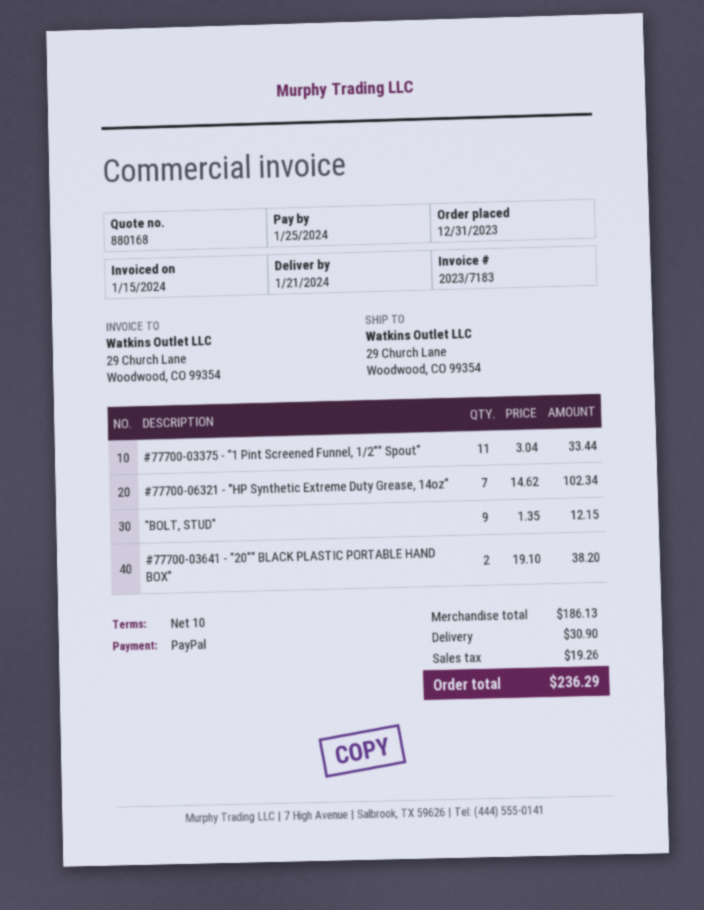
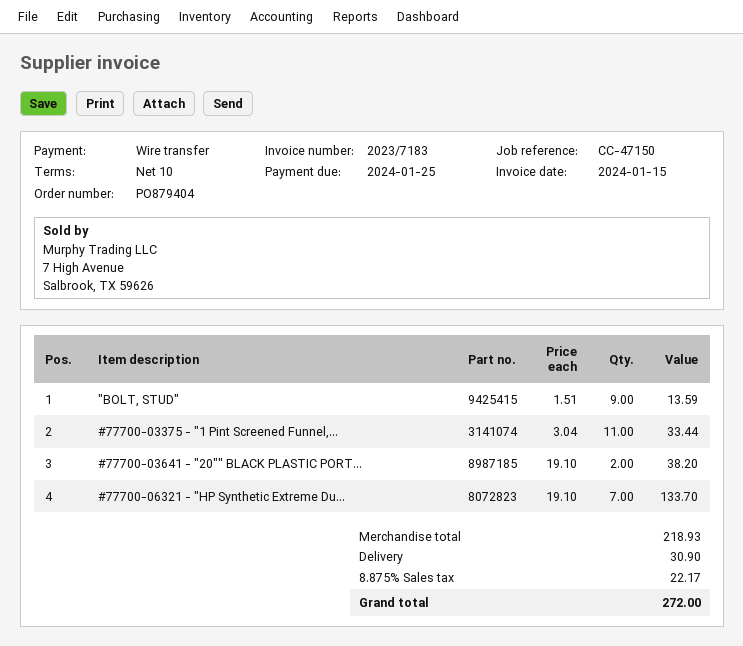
payment method: PayPal -> bank transfer
#77700-06321 - "HP Synthetic Extreme Duty Grease, 14oz": 7 x 14.62 = 102.34 -> 7 x 19.10 = 133.70
"BOLT, STUD": 9 x 1.35 = 12.15 -> 9 x 1.51 = 13.59
subtotal: 186.13 -> 218.93
tax: 19.26 -> 22.17
total: 236.29 -> 272.00

